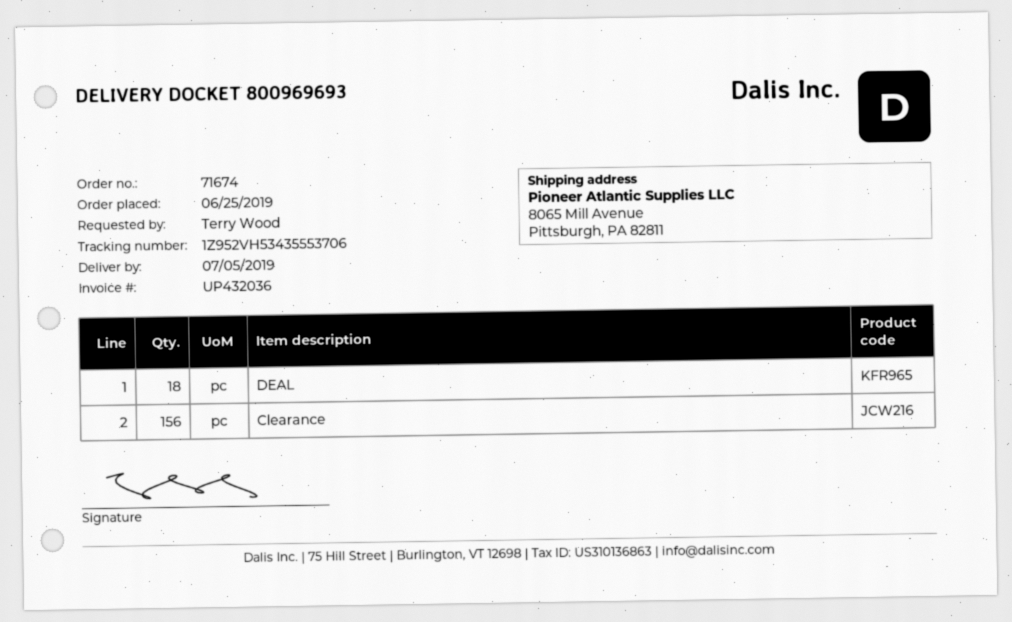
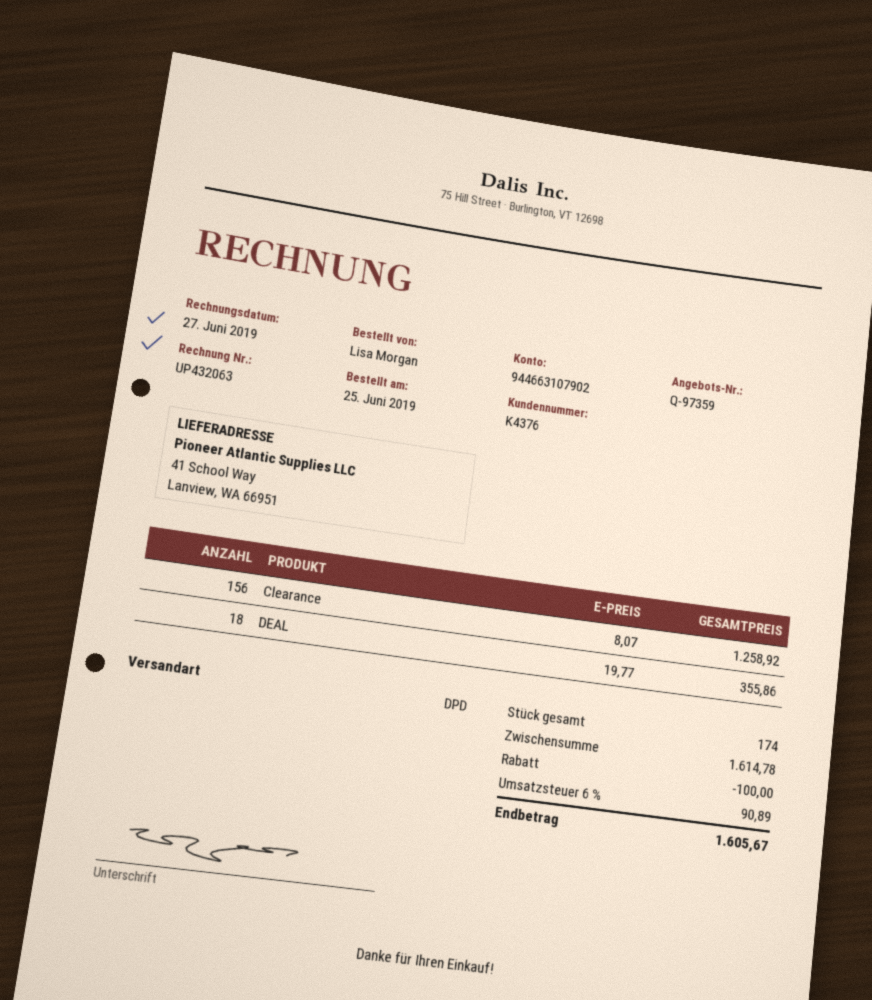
invoice number: UP432036 -> UP432063
ordered by: Terry Wood -> Lisa Morgan
ship to: 8065 Mill Avenue, Pittsburgh, PA 82811 -> 41 School Way, Lanview, WA 66951

